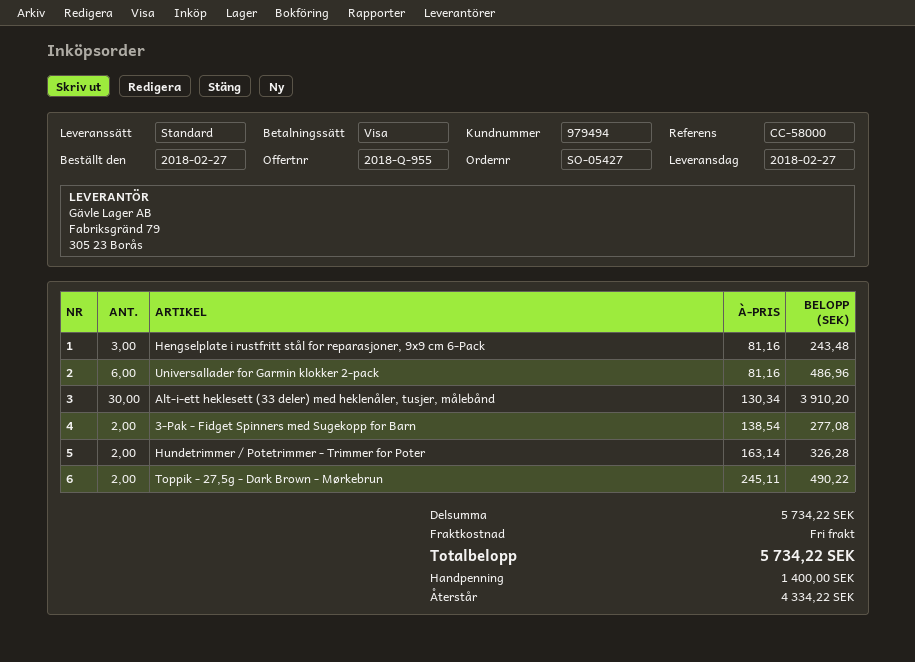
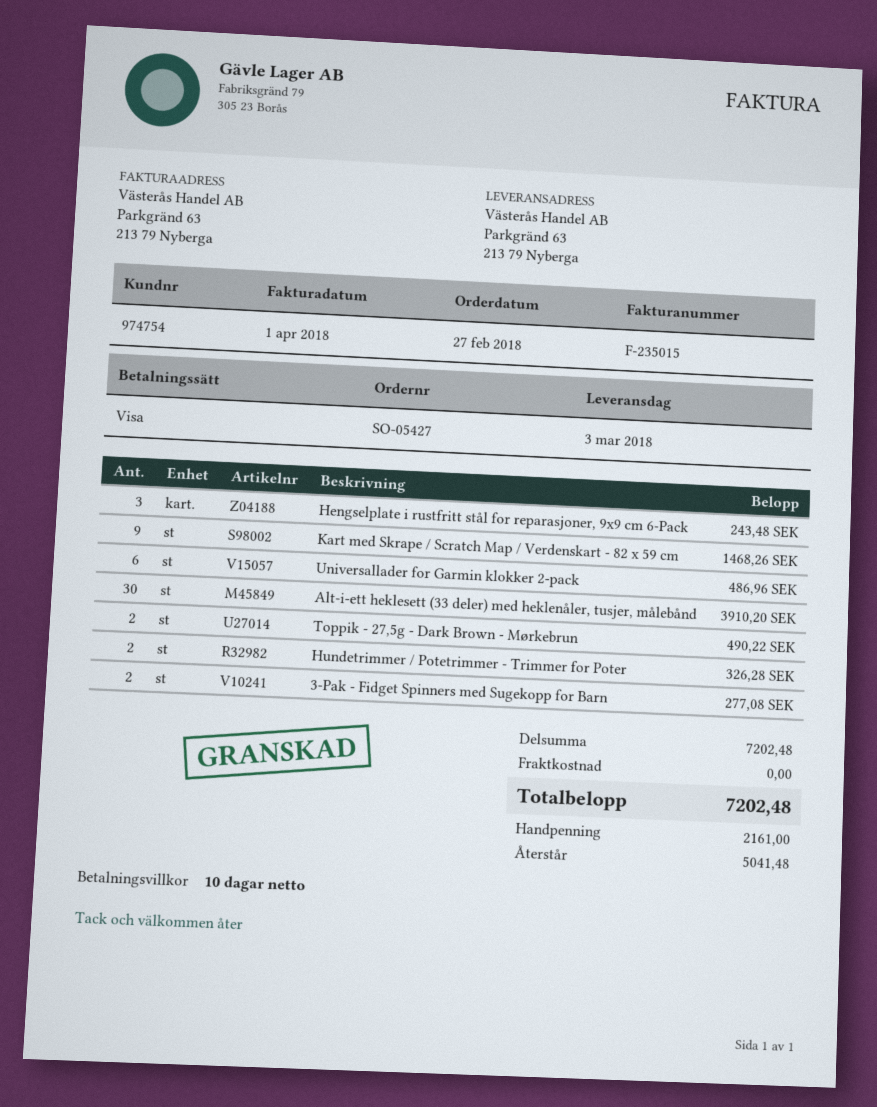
delivery date: 2018-02-27 -> 2018-03-03
customer number: 979494 -> 974754
Kart med Skrape / Scratch Map / Verdenskart - 82 x 59 cm: none -> 9 for 1468.26
subtotal: 5734.22 -> 7202.48
total: 5734.22 -> 7202.48
deposit: 1400.00 -> 2161.00
balance: 4334.22 -> 5041.48

